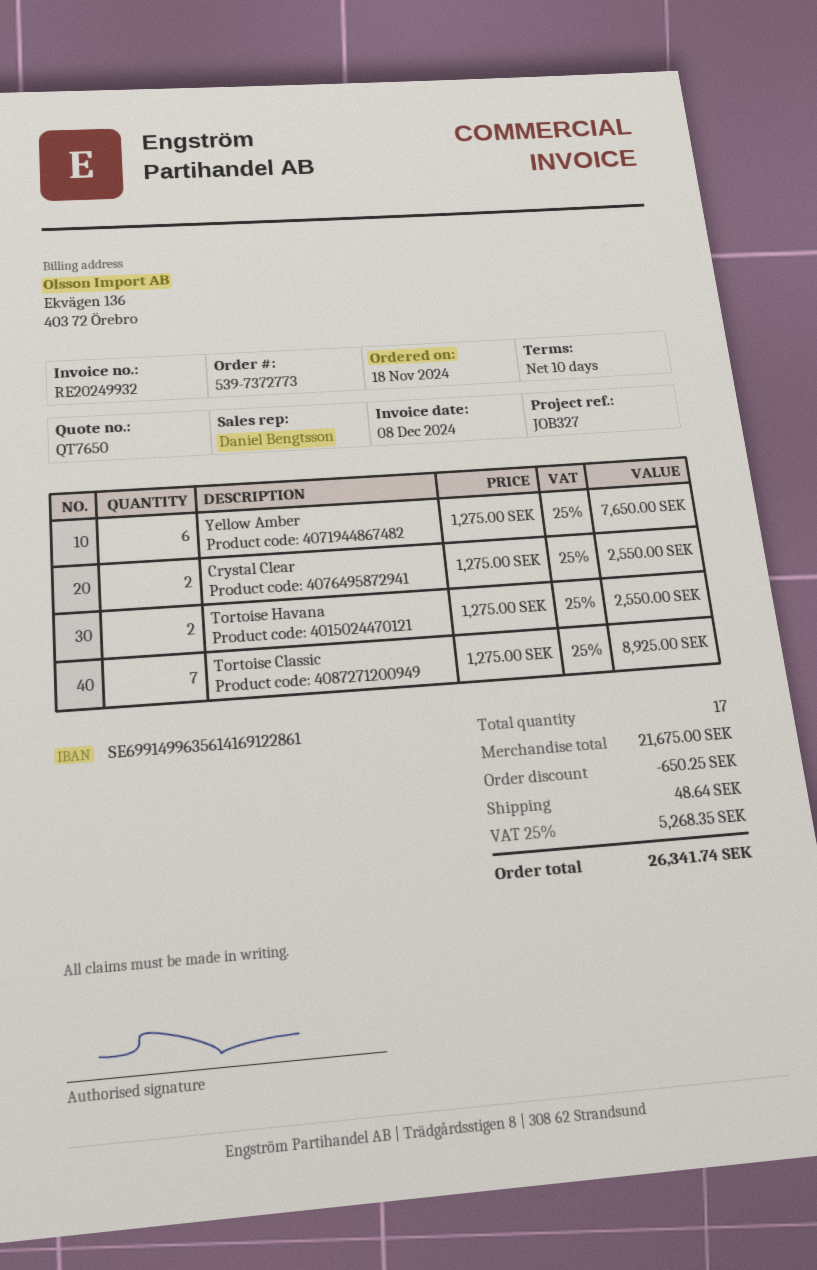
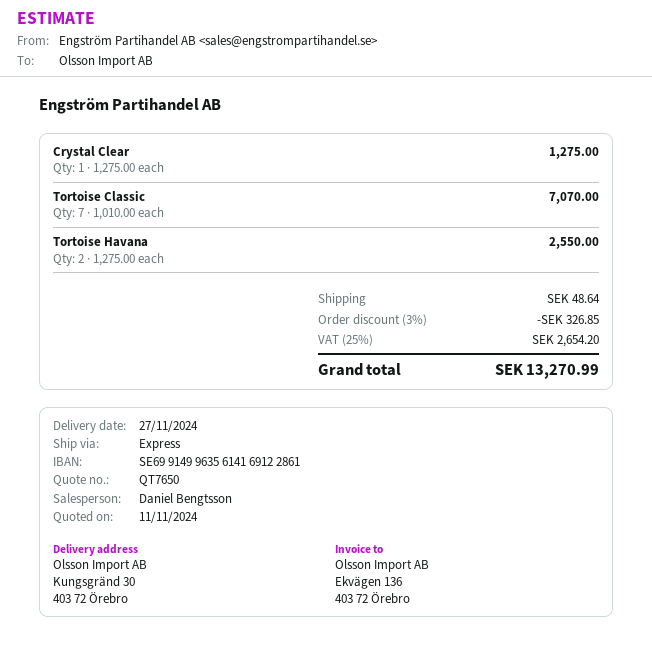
Yellow Amber: 6 x 1275.00 = 7650.00 -> none
Crystal Clear: 2 x 1275.00 = 2550.00 -> 1 x 1275.00 = 1275.00
Tortoise Classic: 7 x 1275.00 = 8925.00 -> 7 x 1010.00 = 7070.00
discount: 650.25 -> 326.85
tax: 25% = 5268.35 -> 25% = 2654.20
total: 26341.74 -> 13270.99

